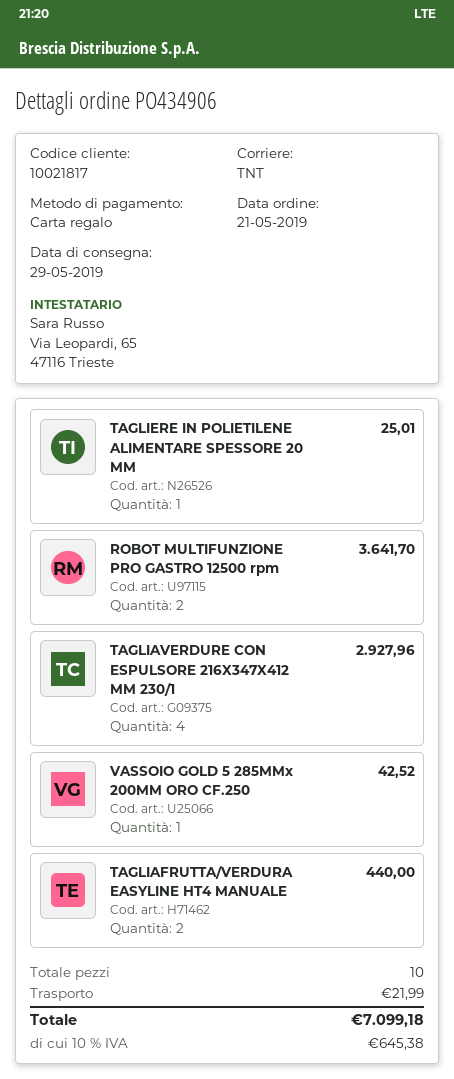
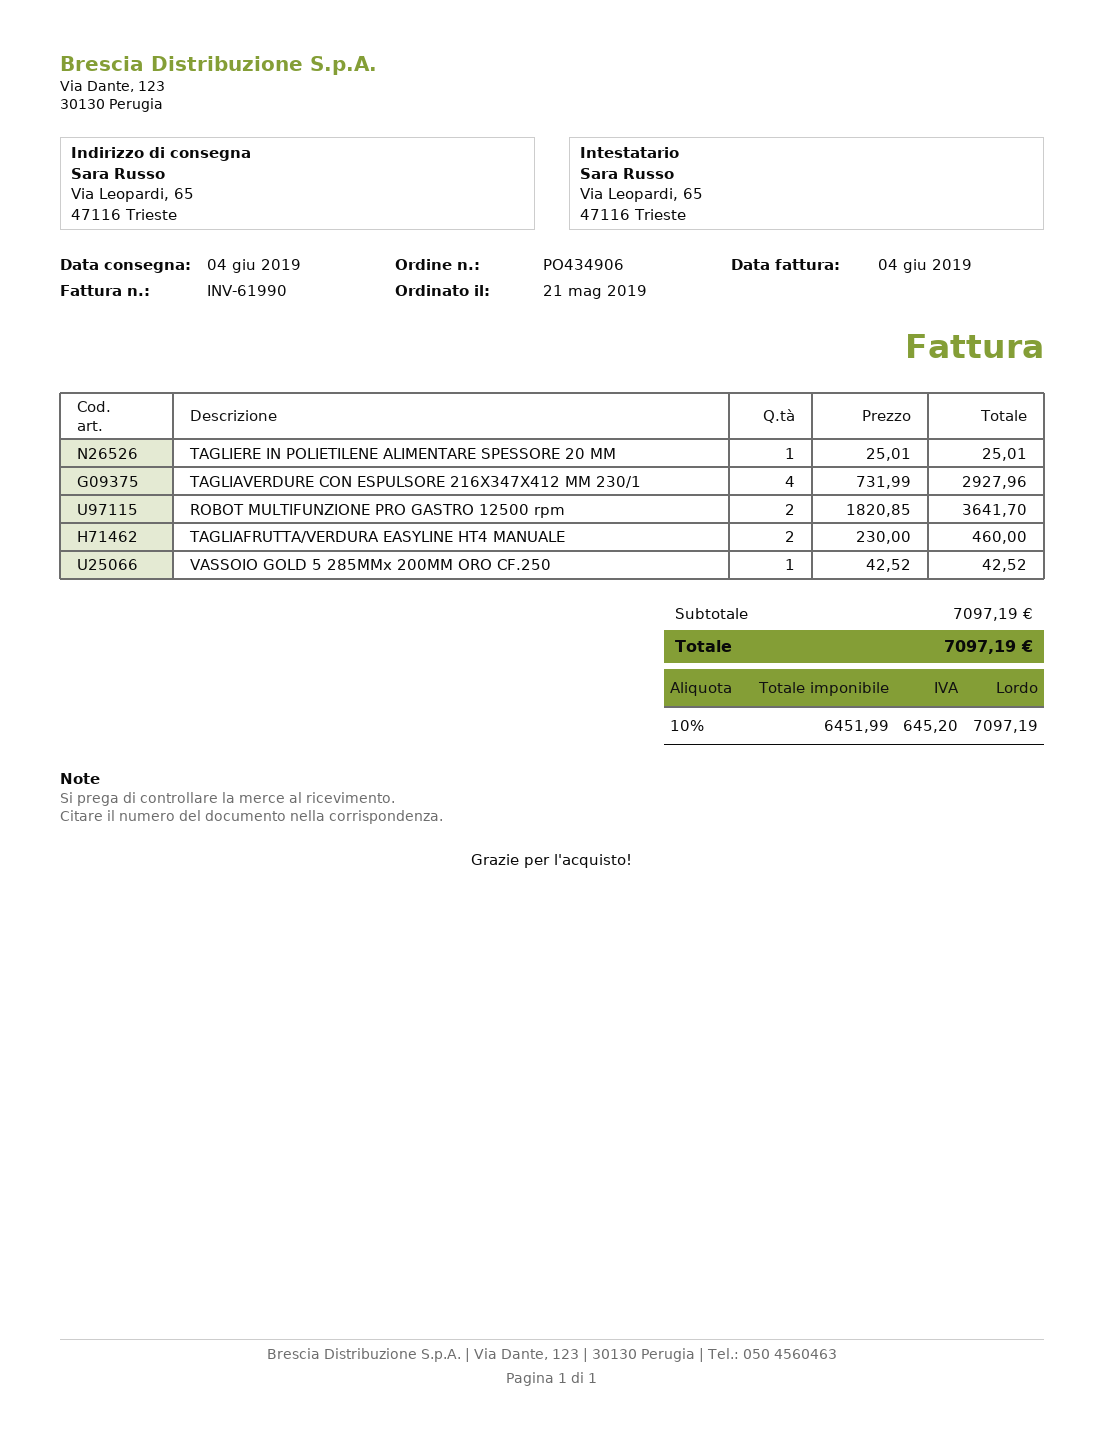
delivery date: 2019-05-29 -> 2019-06-04
TAGLIAFRUTTA/VERDURA EASYLINE HT4 MANUALE: 2 for 440.00 -> 2 for 460.00
shipping: 21.99 -> none
tax: 10% = 645.38 -> 10% = 645.20
total: 7099.18 -> 7097.19

